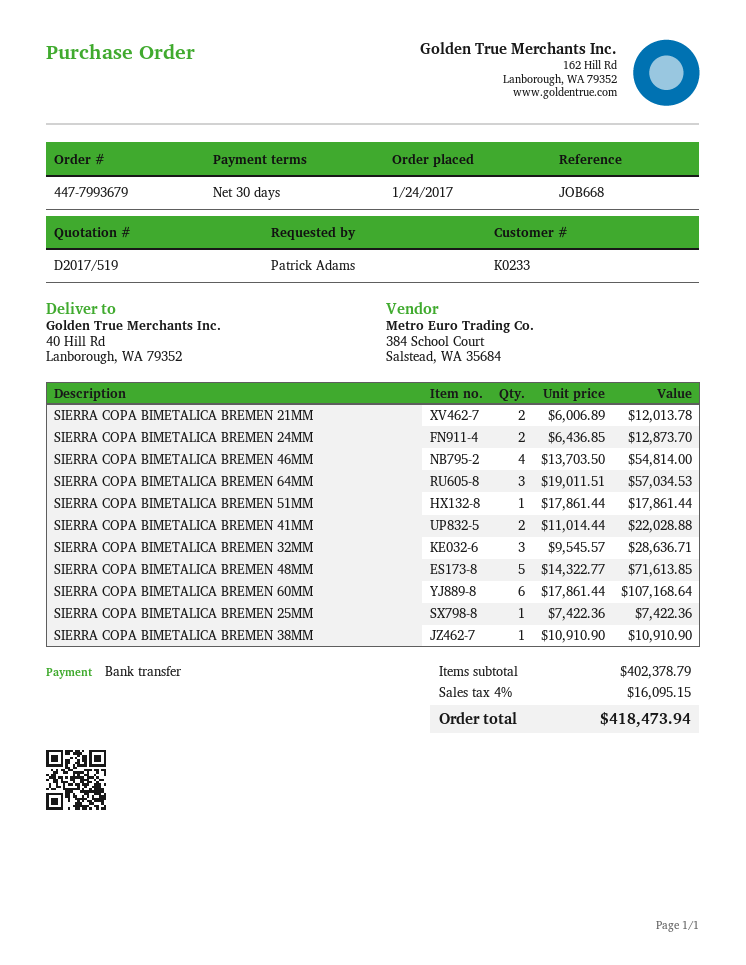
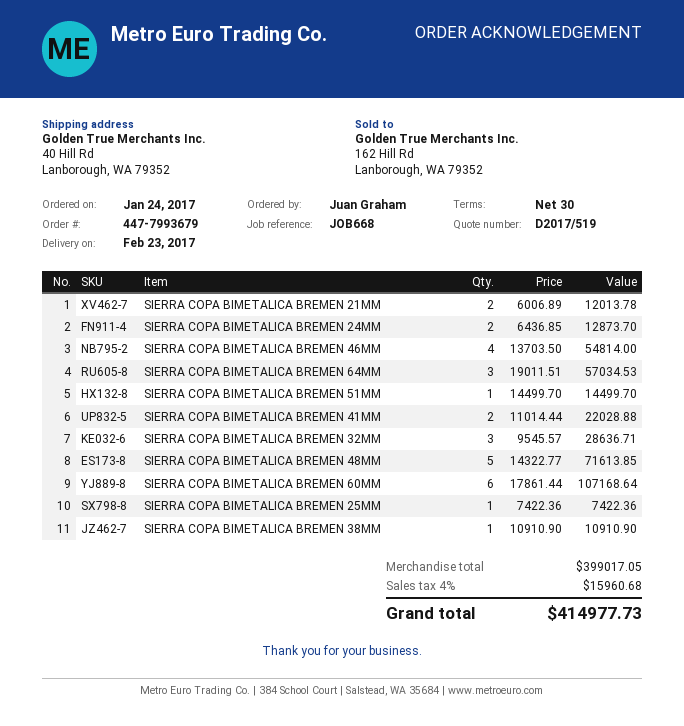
ordered by: Patrick Adams -> Juan Graham
SIERRA COPA BIMETALICA BREMEN 51MM: 1 x 17861.44 = 17861.44 -> 1 x 14499.70 = 14499.70
subtotal: 402378.79 -> 399017.05
tax: 4% = 16095.15 -> 4% = 15960.68
total: 418473.94 -> 414977.73

